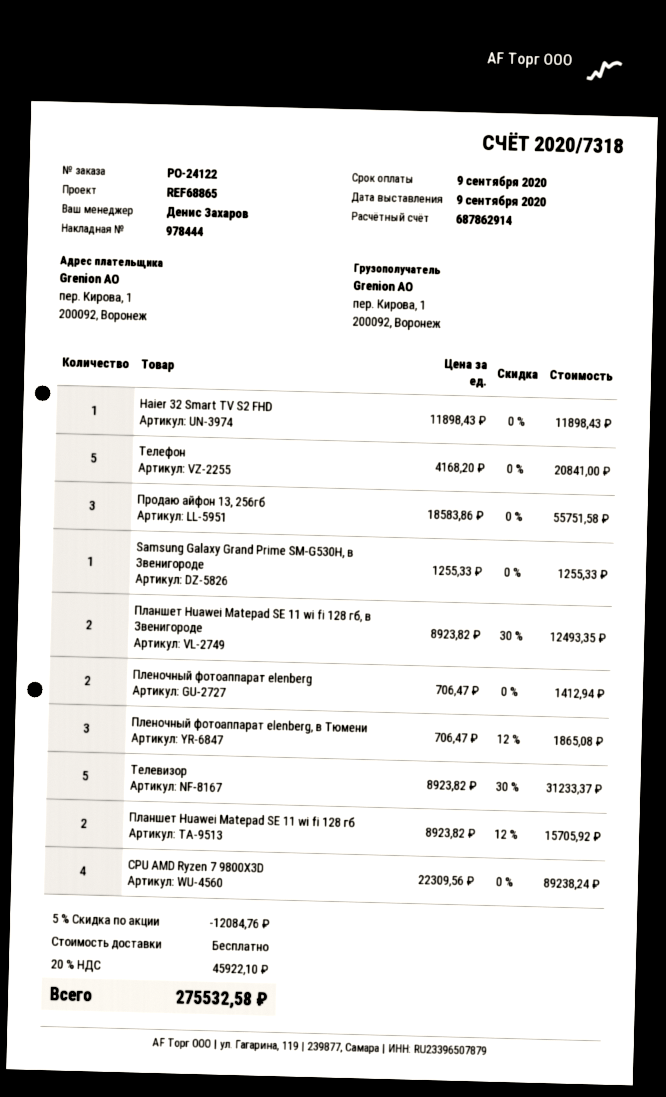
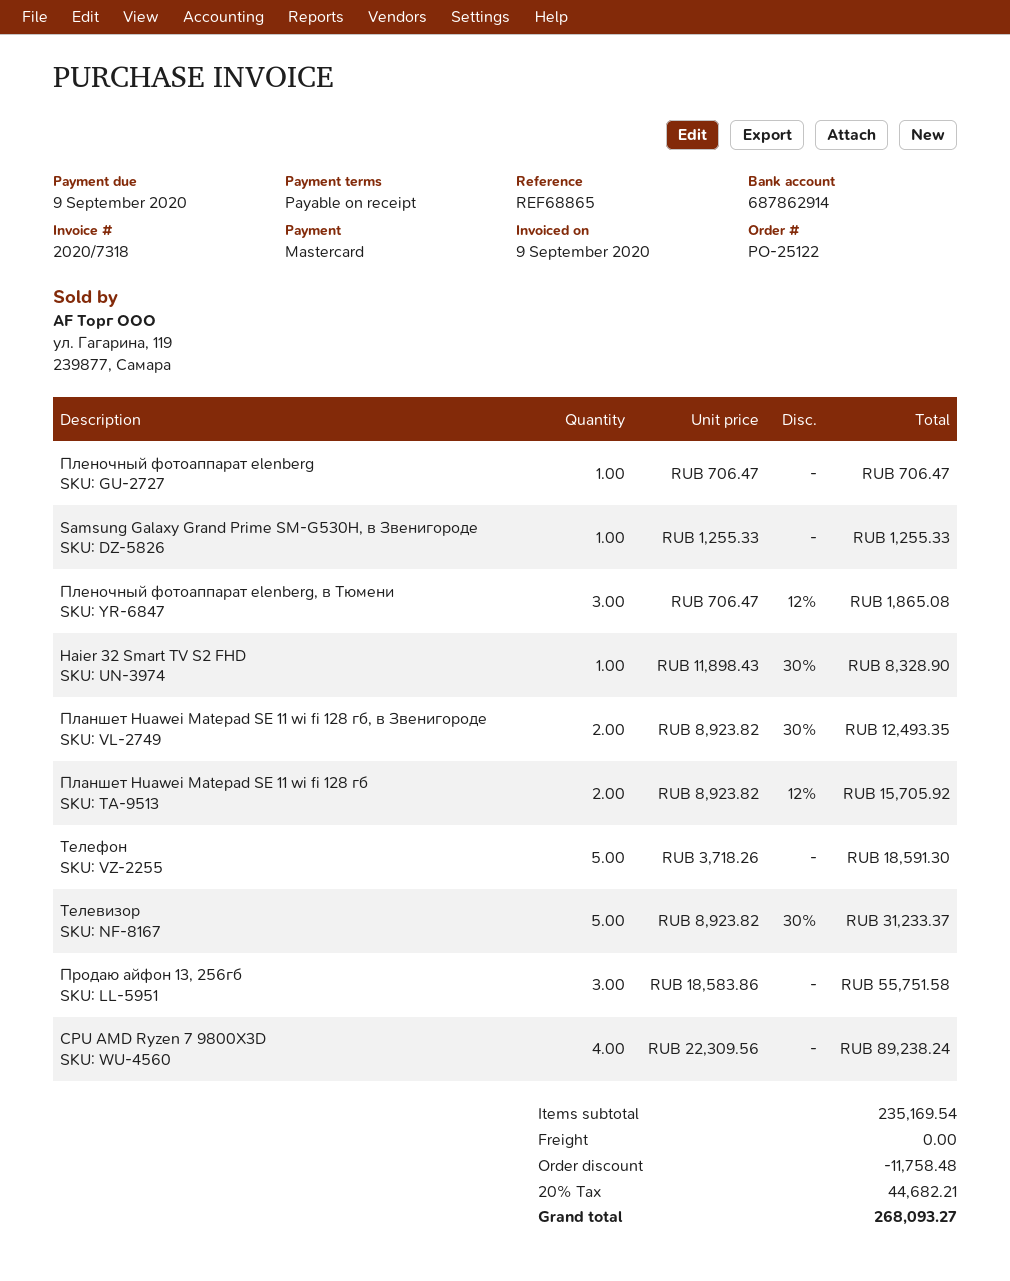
order number: PO-24122 -> PO-25122
Haier 32 Smart TV S2 FHD: 1 x 11898.43 = 11898.43 -> 1 x 11898.43 - 30% = 8328.90
Телефон: 5 x 4168.20 = 20841.00 -> 5 x 3718.26 = 18591.30
Пленочный фотоаппарат elenberg: 2 x 706.47 = 1412.94 -> 1 x 706.47 = 706.47
discount: 12084.76 -> 11758.48
tax: 20% = 45922.10 -> 20% = 44682.21
total: 275532.58 -> 268093.27

